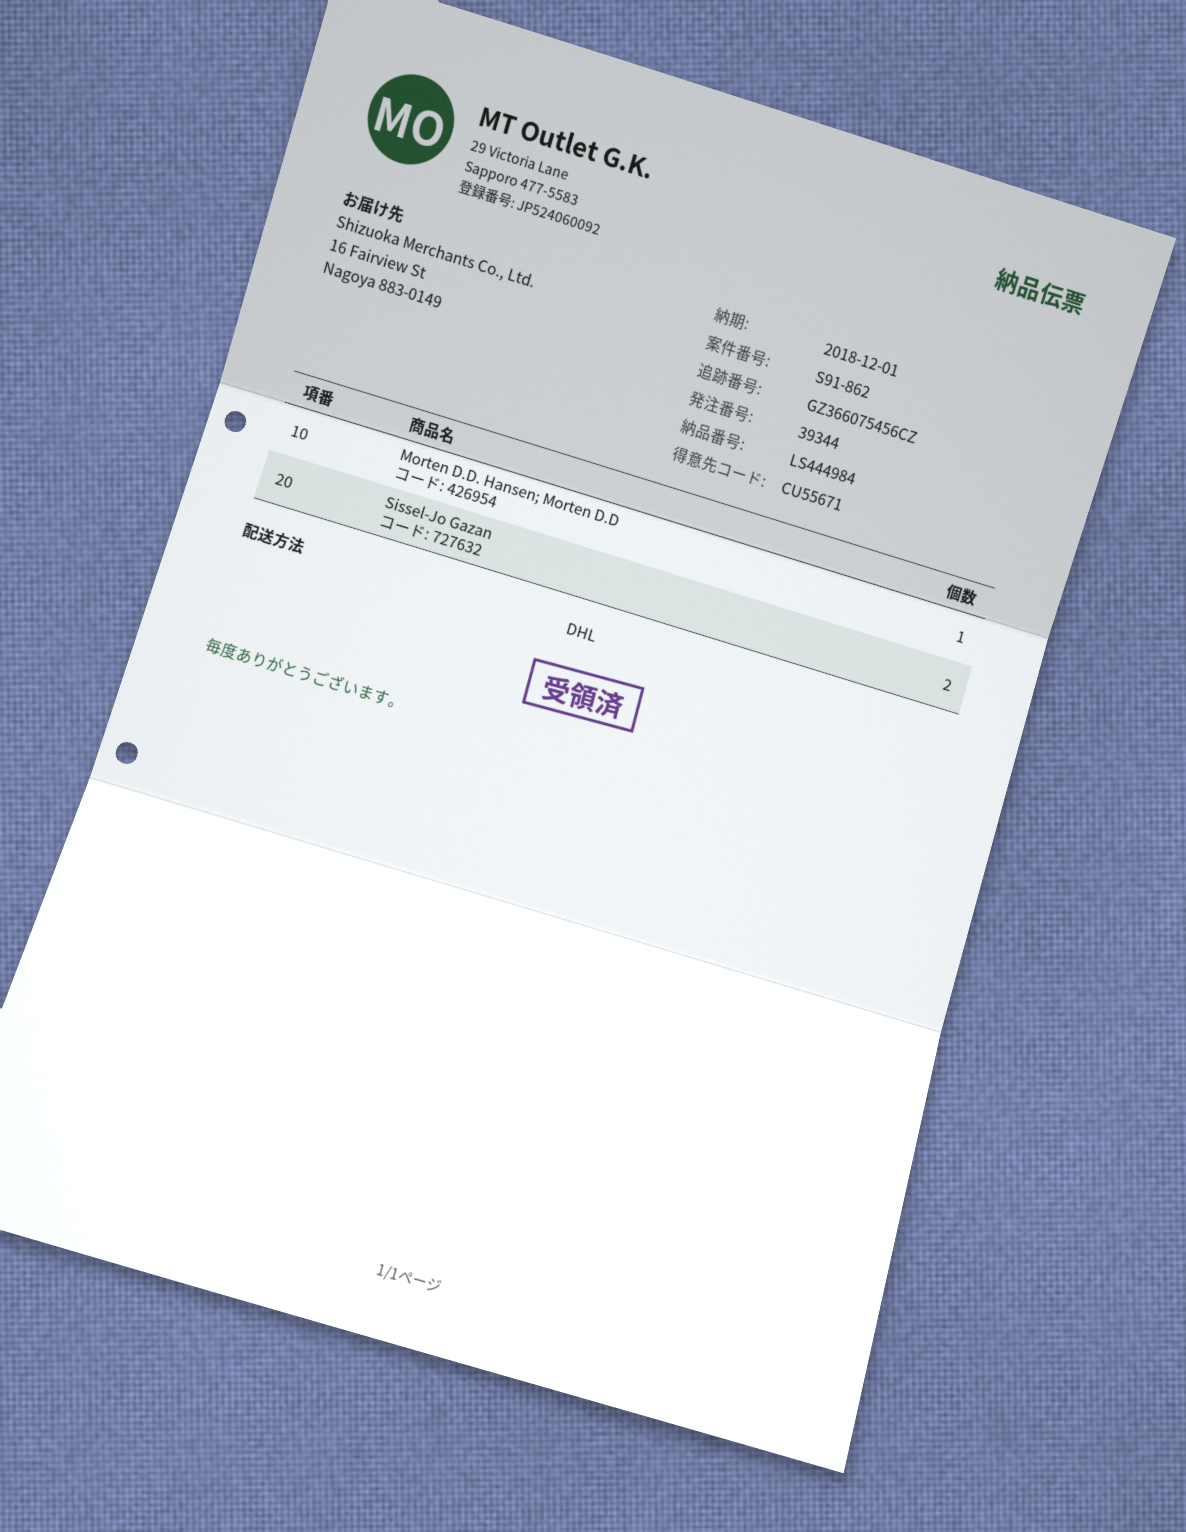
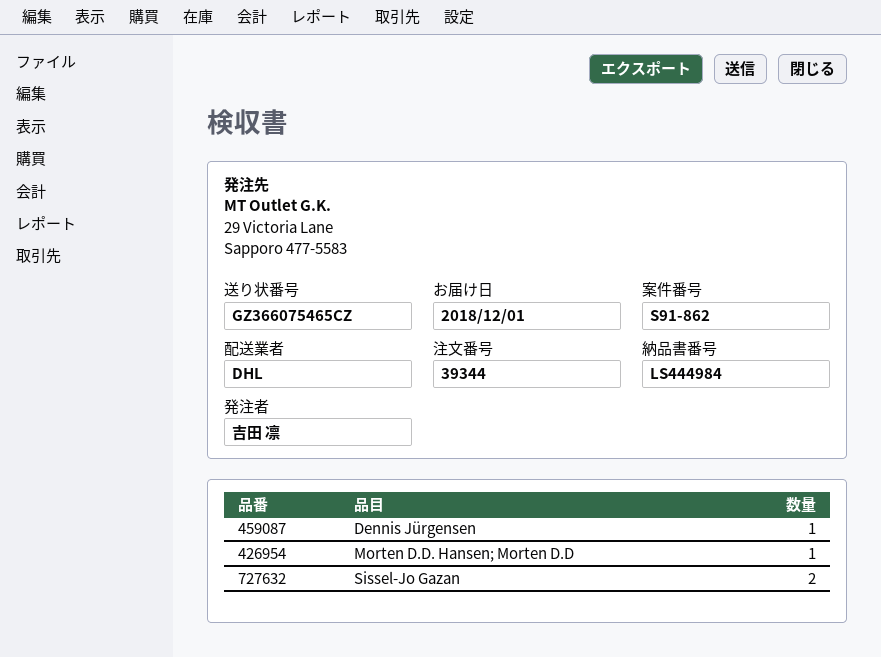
tracking number: GZ366075456CZ -> GZ366075465CZ
Dennis Jürgensen: none -> 1

